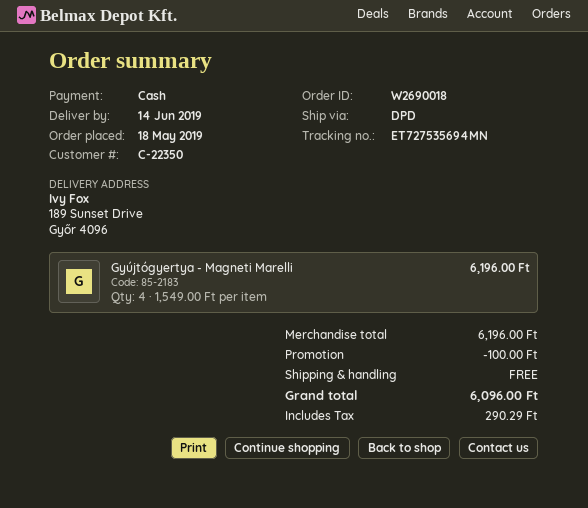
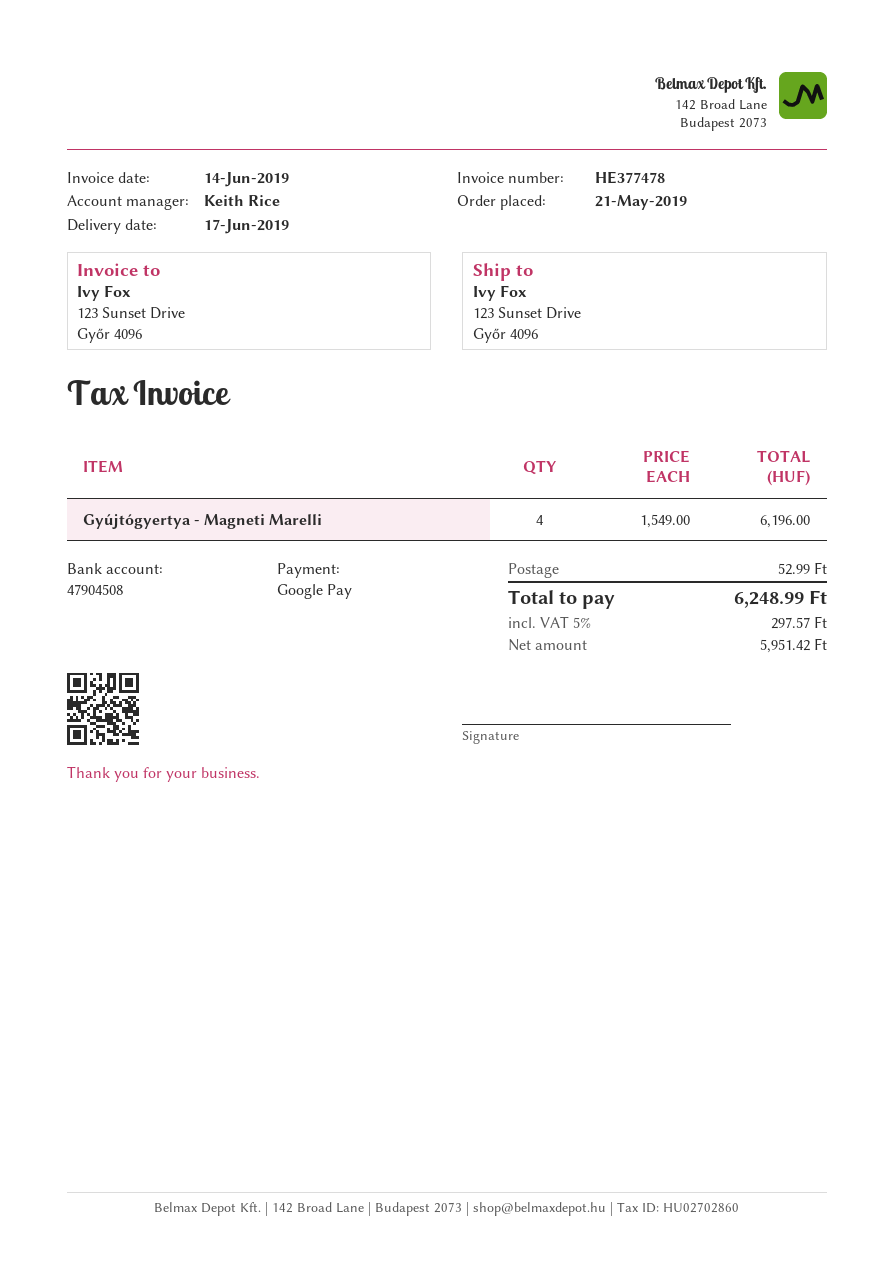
order date: 2019-05-18 -> 2019-05-21
delivery date: 2019-06-14 -> 2019-06-17
payment method: cash -> Google Pay
ship to: 189 Sunset Drive, Győr 4096 -> 123 Sunset Drive, Győr 4096
discount: 100.00 -> none
shipping: 0.00 -> 52.99
tax: 290.29 -> 297.57
total: 6096.00 -> 6248.99

